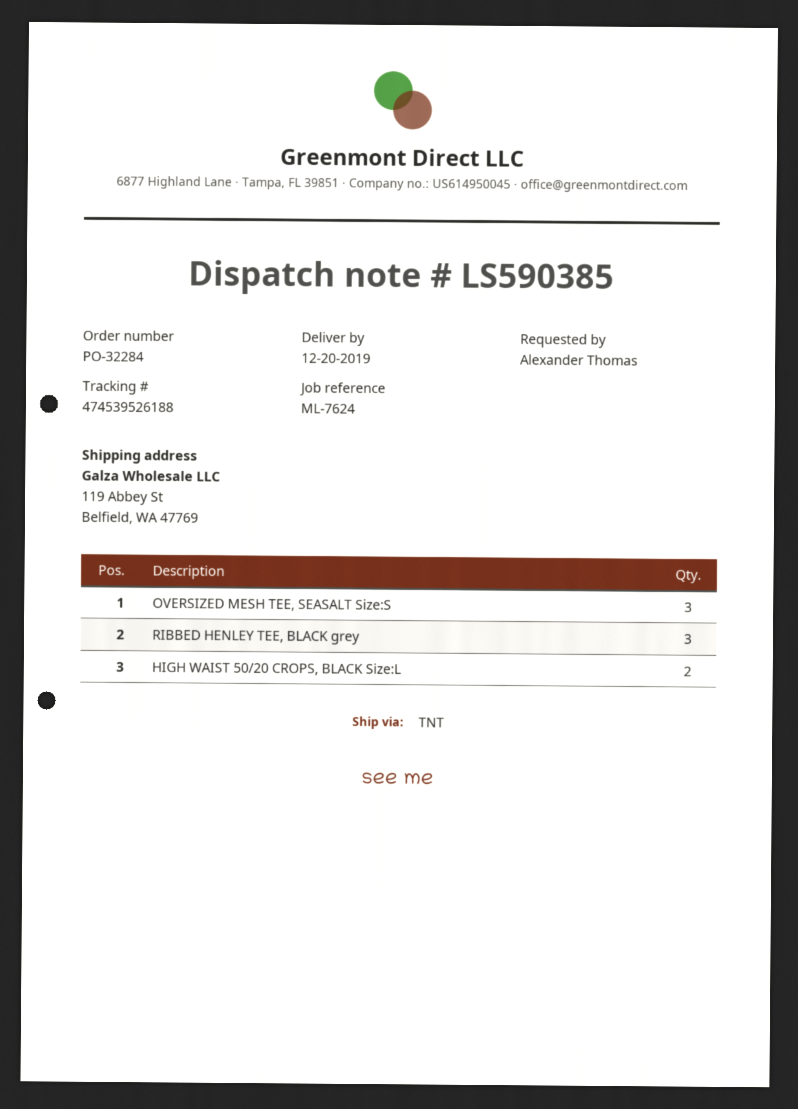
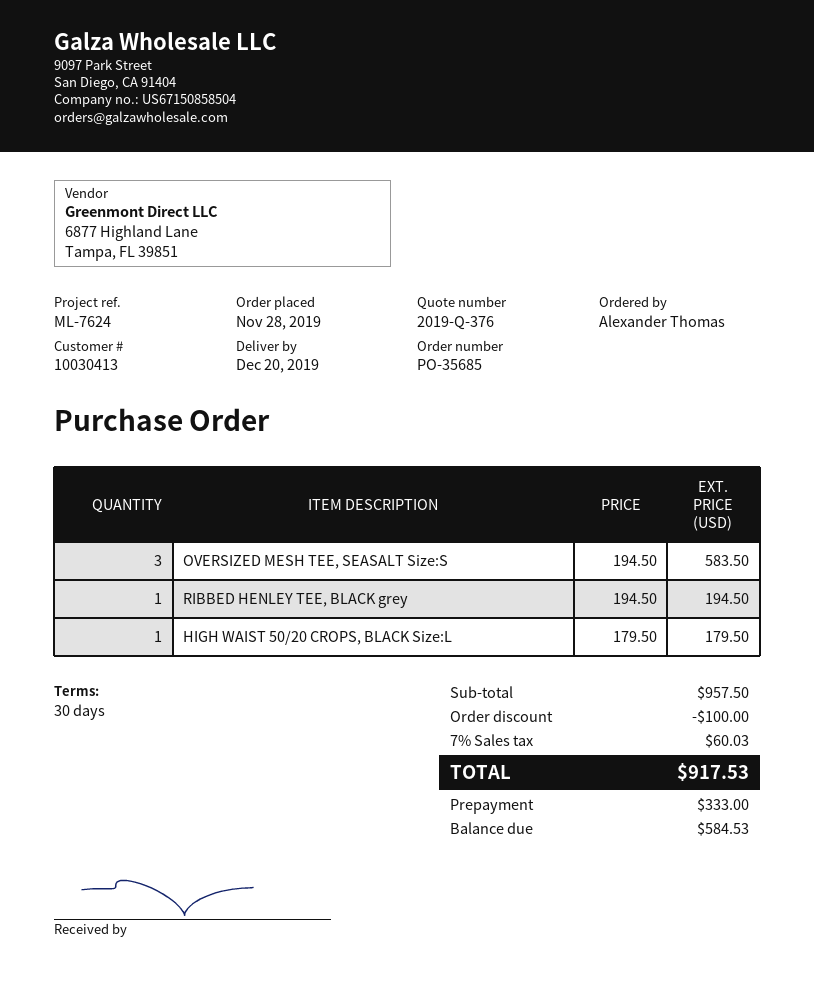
order number: PO-32284 -> PO-35685
RIBBED HENLEY TEE, BLACK grey: 3 -> 1
HIGH WAIST 50/20 CROPS, BLACK Size:L: 2 -> 1

